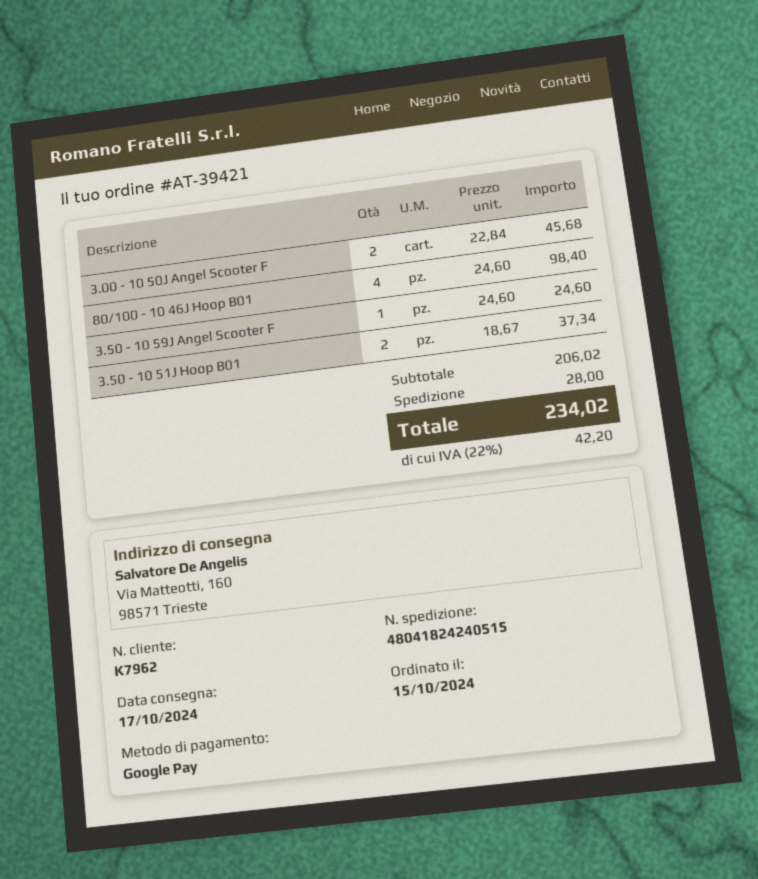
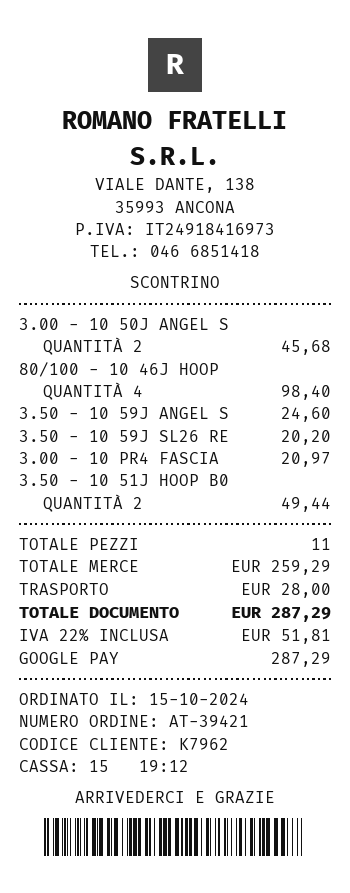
3.50 - 10 51J Hoop B01: 2 for 37.34 -> 2 for 49.44
3.50 - 10 59J SL26 RE: none -> 1 for 20.20
3.00 - 10 PR4 FASCIA: none -> 1 for 20.97
subtotal: 206.02 -> 259.29
tax: 22% = 42.20 -> 22% = 51.81
total: 234.02 -> 287.29

